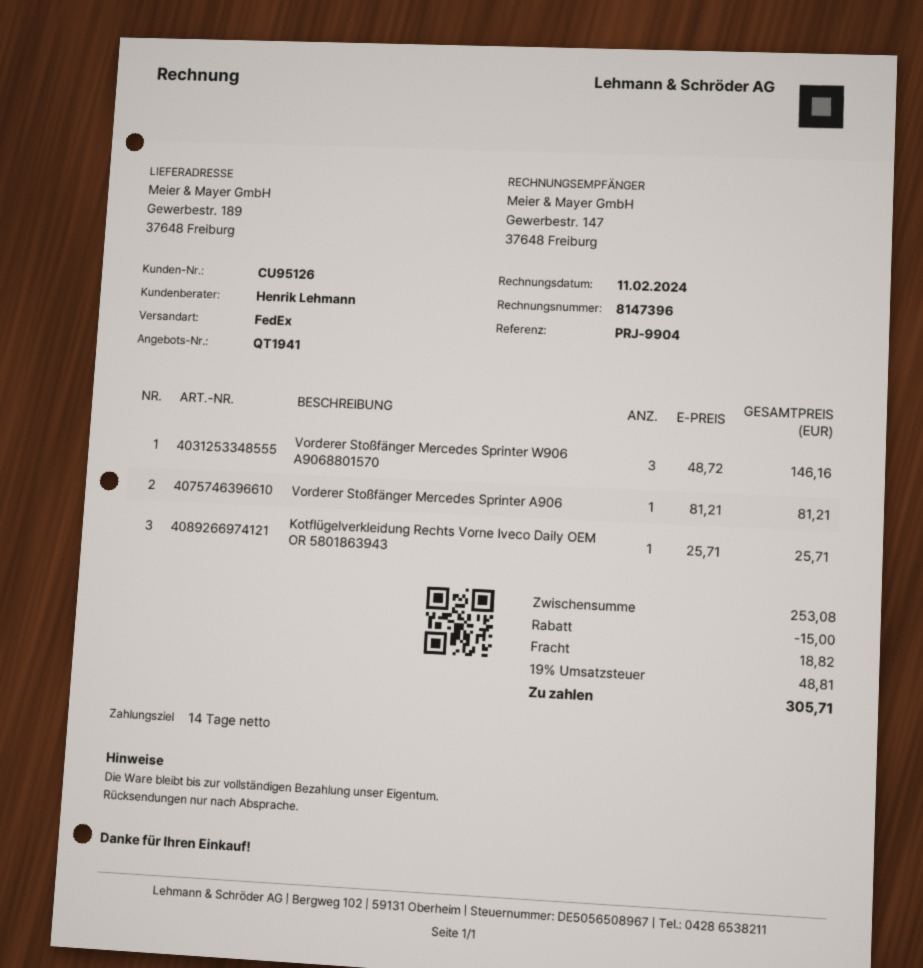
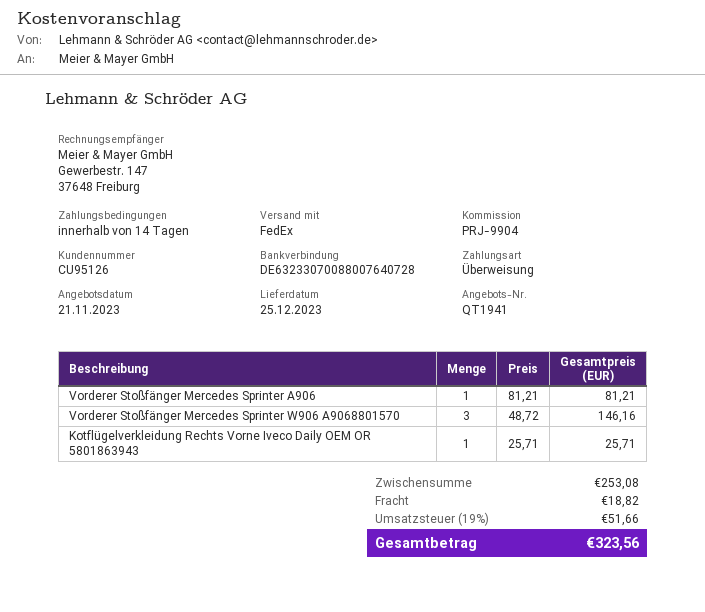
discount: 15.00 -> none
tax: 19% = 48.81 -> 19% = 51.66
total: 305.71 -> 323.56

